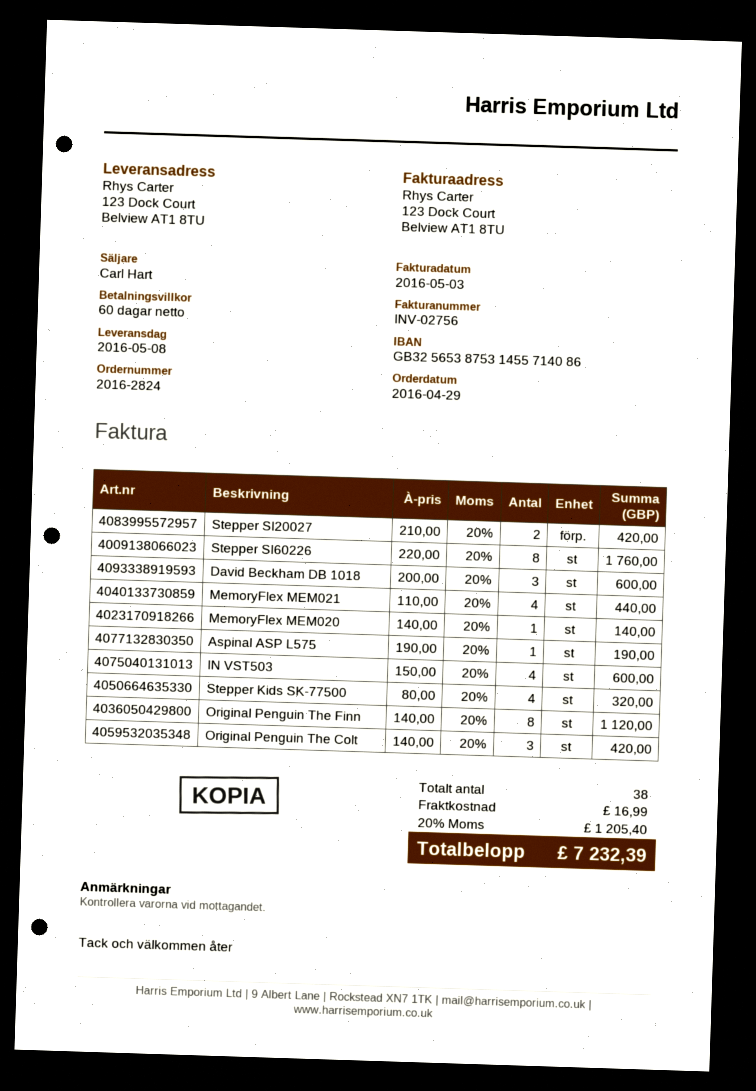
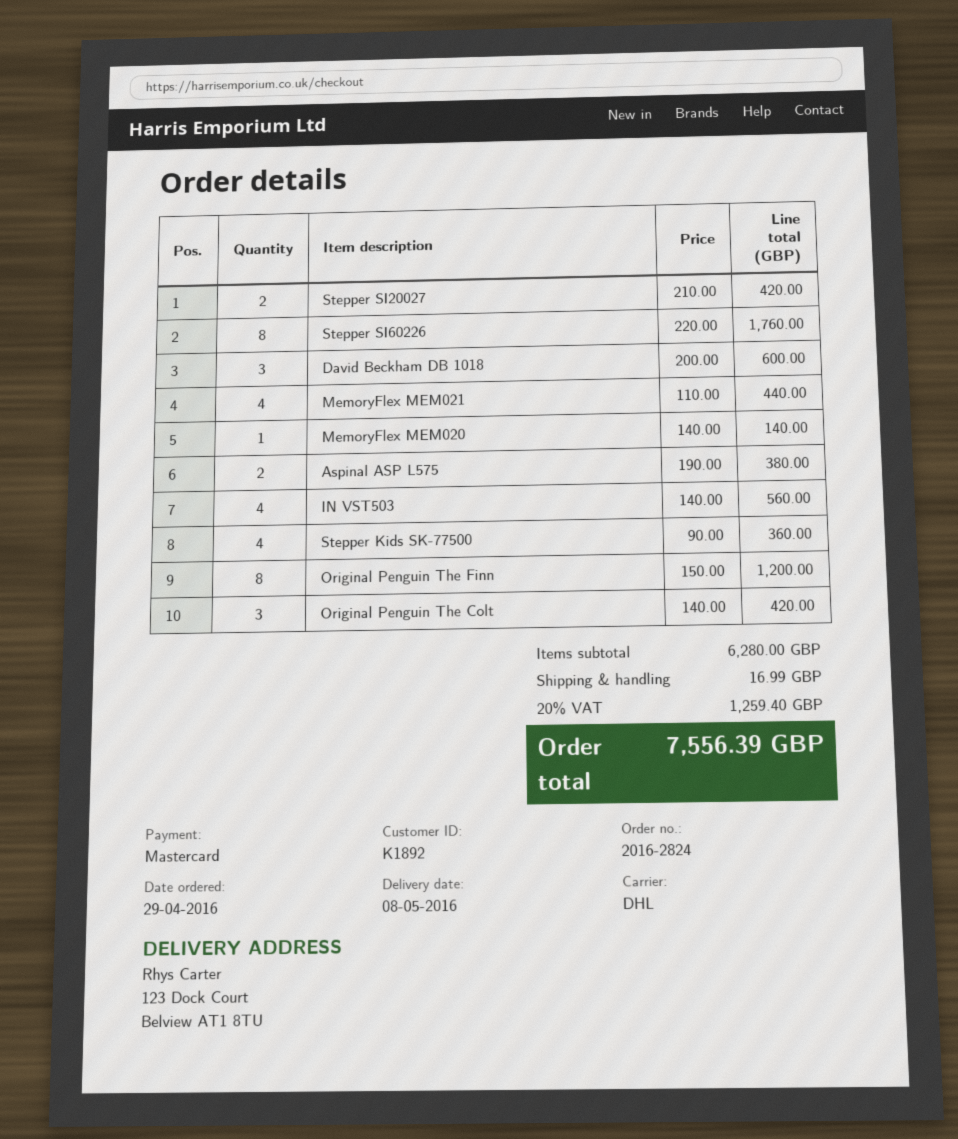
Aspinal ASP L575: 1 x 190.00 = 190.00 -> 2 x 190.00 = 380.00
IN VST503: 4 x 150.00 = 600.00 -> 4 x 140.00 = 560.00
Stepper Kids SK-77500: 4 x 80.00 = 320.00 -> 4 x 90.00 = 360.00
Original Penguin The Finn: 8 x 140.00 = 1120.00 -> 8 x 150.00 = 1200.00
tax: 20% = 1205.40 -> 20% = 1259.40
total: 7232.39 -> 7556.39

